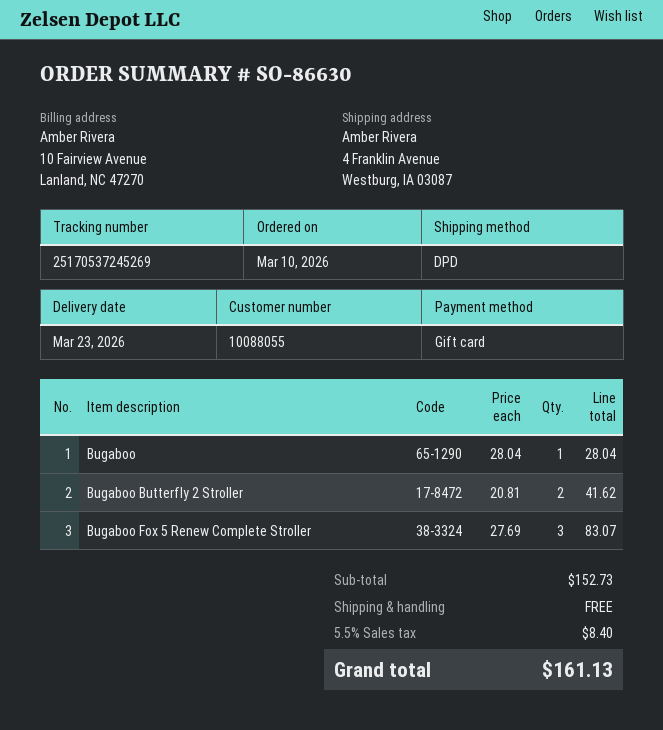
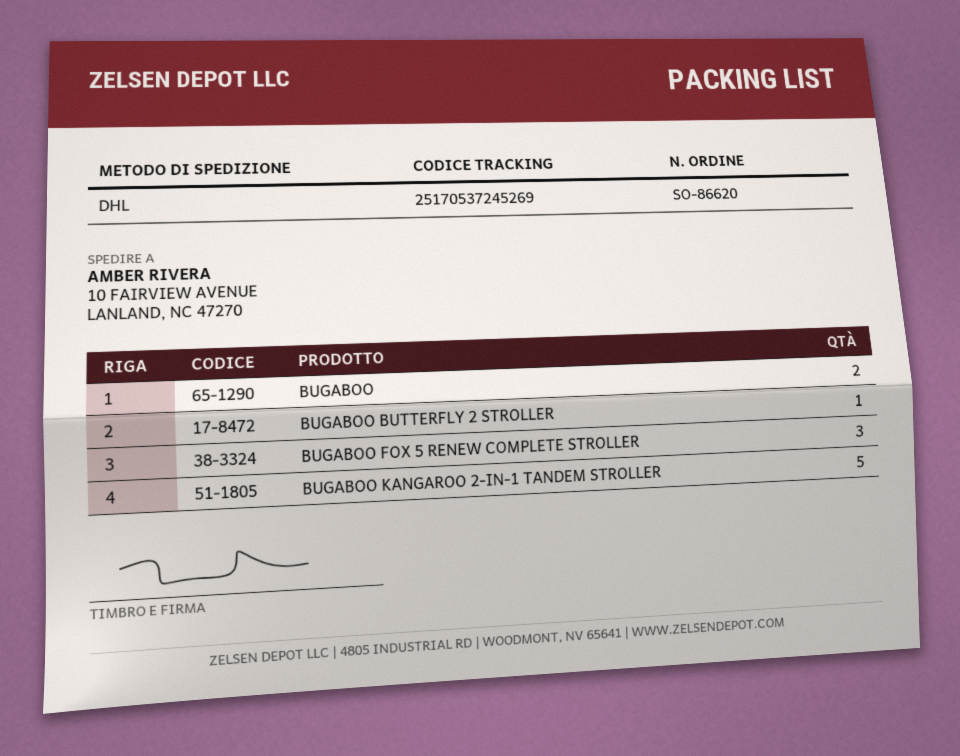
order number: SO-86630 -> SO-86620
shipping method: DPD -> DHL
ship to: 4 Franklin Avenue, Westburg, IA 03087 -> 10 FAIRVIEW AVENUE, LANLAND, NC 47270
Bugaboo: 1 -> 2
Bugaboo Butterfly 2 Stroller: 2 -> 1
BUGABOO KANGAROO 2-IN-1 TANDEM STROLLER: none -> 5

